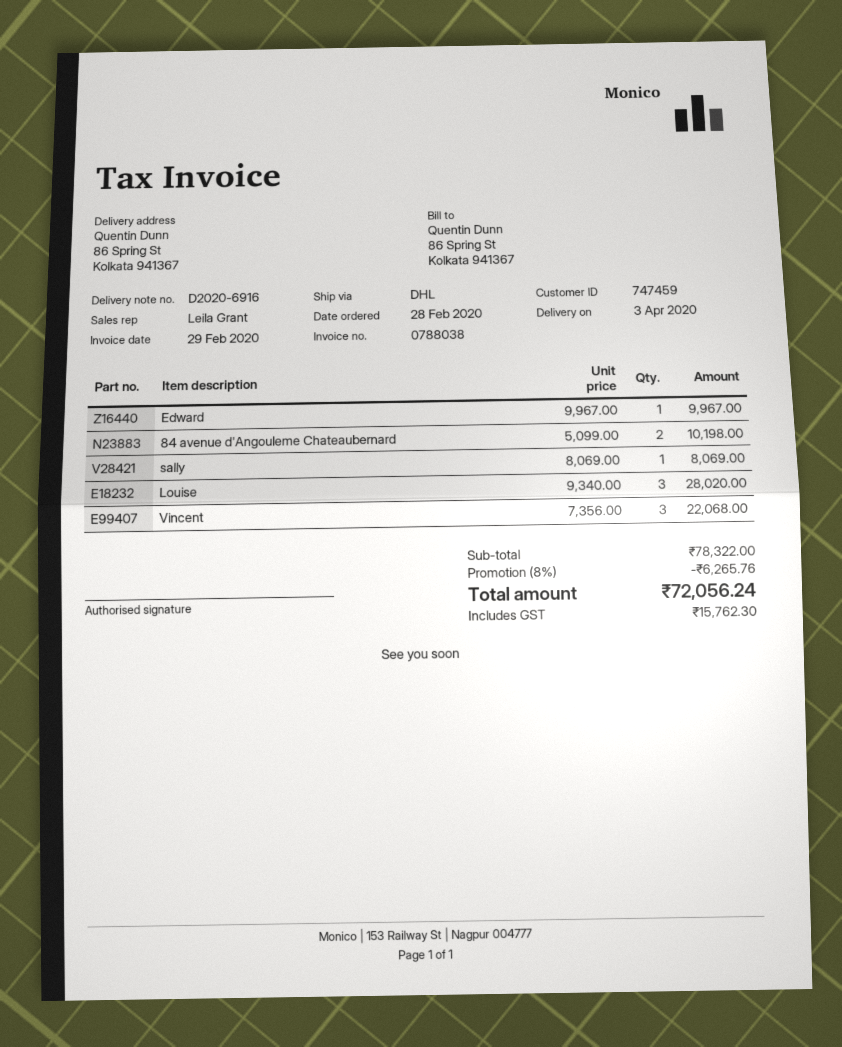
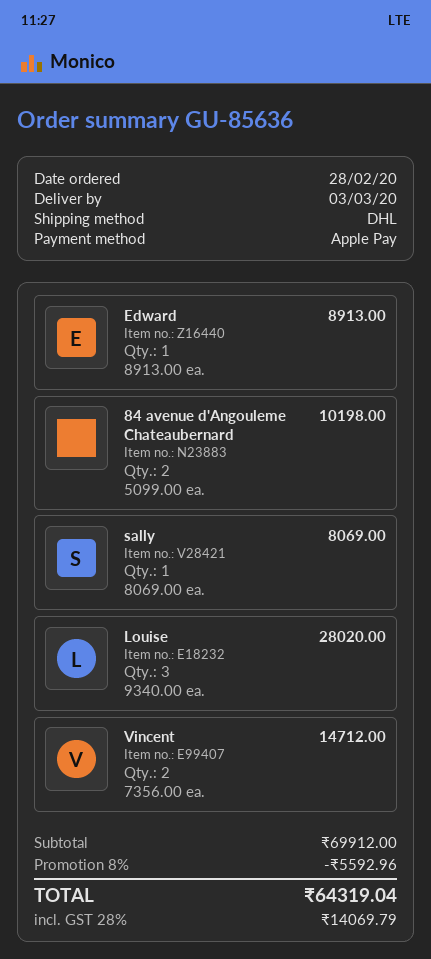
delivery date: 2020-04-03 -> 2020-03-03
Edward: 1 x 9967.00 = 9967.00 -> 1 x 8913.00 = 8913.00
Vincent: 3 x 7356.00 = 22068.00 -> 2 x 7356.00 = 14712.00
subtotal: 78322.00 -> 69912.00
discount: 8% = 6265.76 -> 8% = 5592.96
tax: 15762.30 -> 14069.79
total: 72056.24 -> 64319.04

